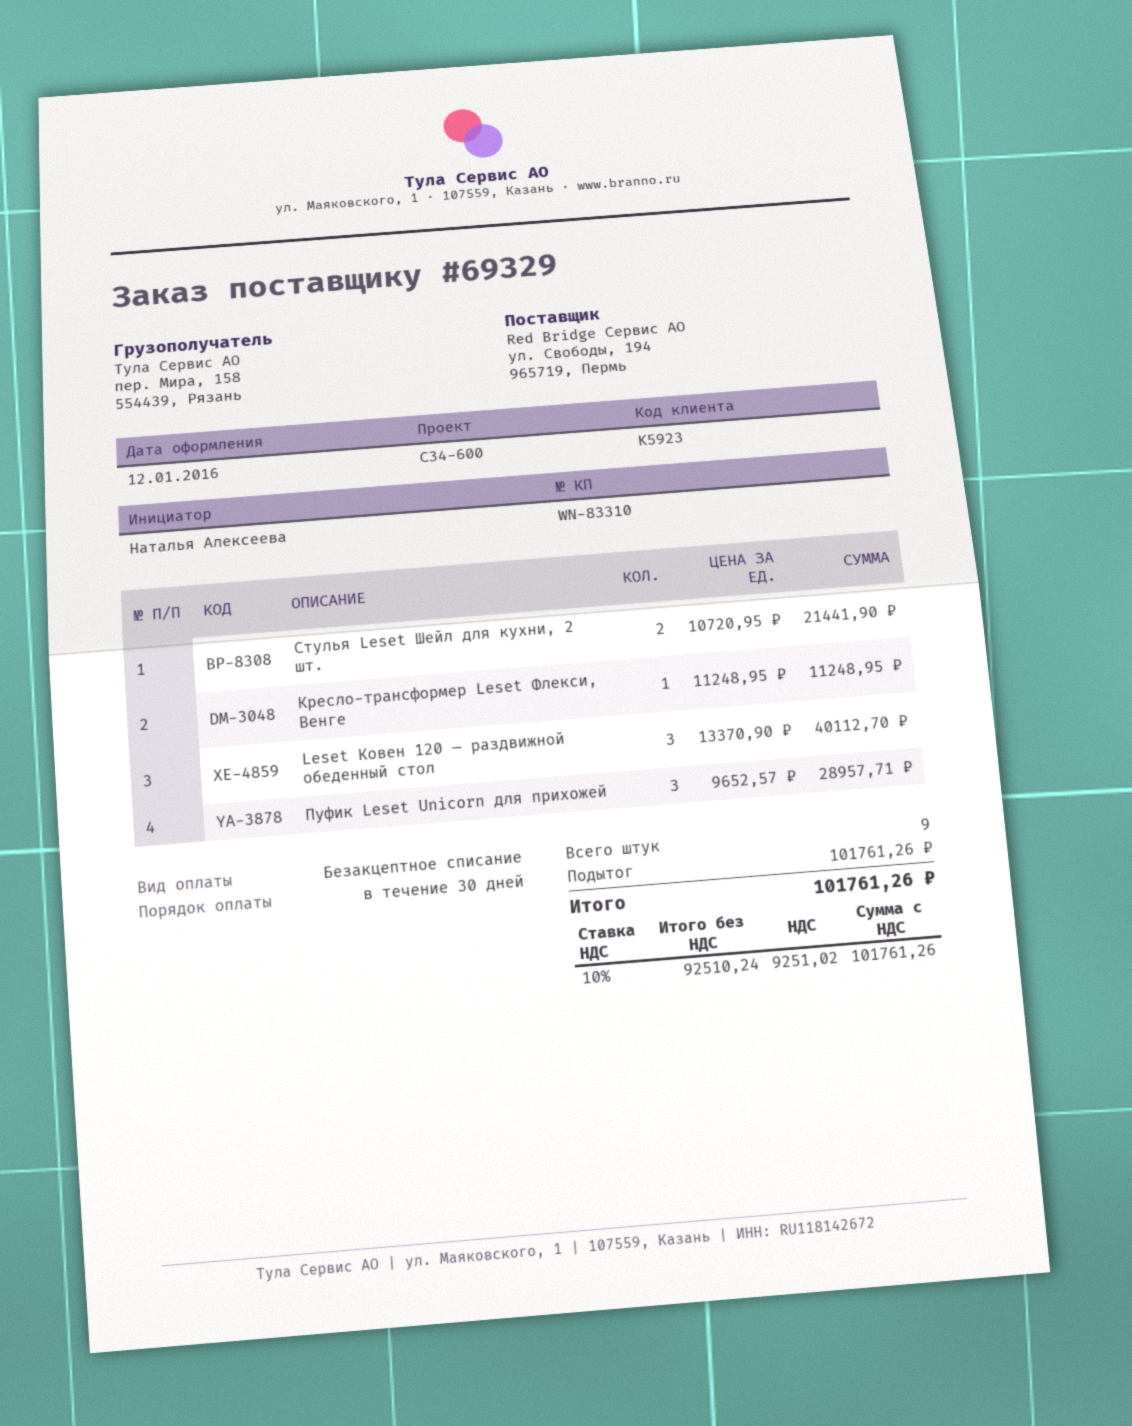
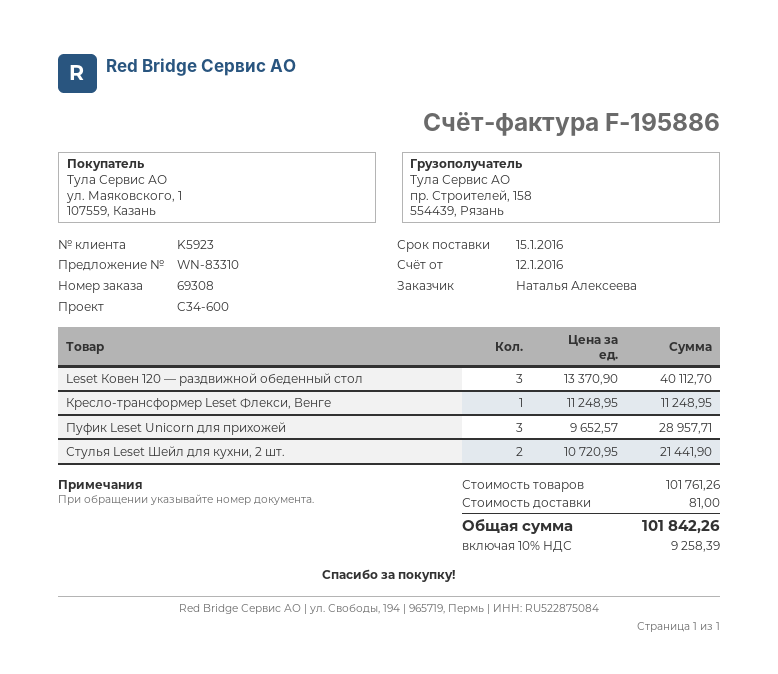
order number: 69329 -> 69308
ship to: пер. Мира, 158, 554439, Рязань -> пр. Строителей, 158, 554439, Рязань
shipping: none -> 81.00
tax: 10% = 9251.02 -> 10% = 9258.39
total: 101761.26 -> 101842.26

